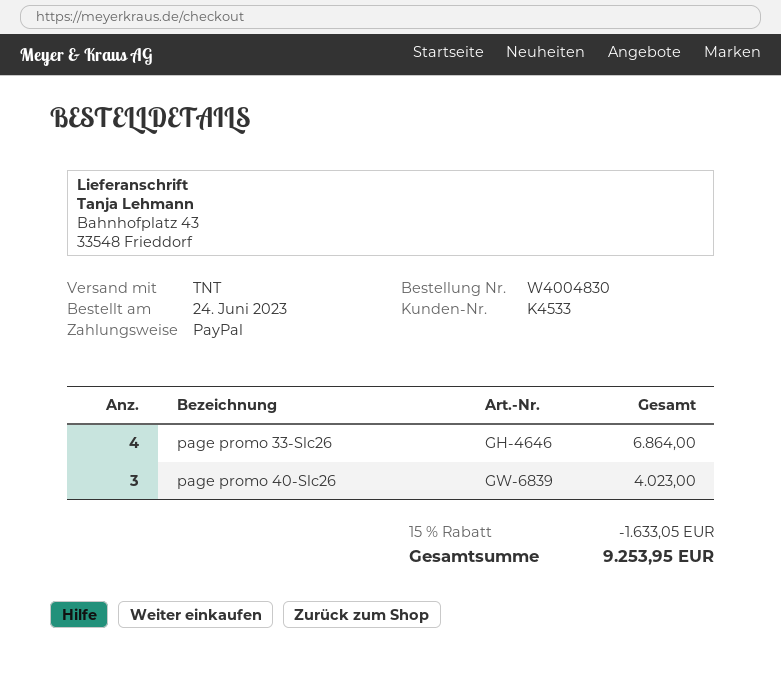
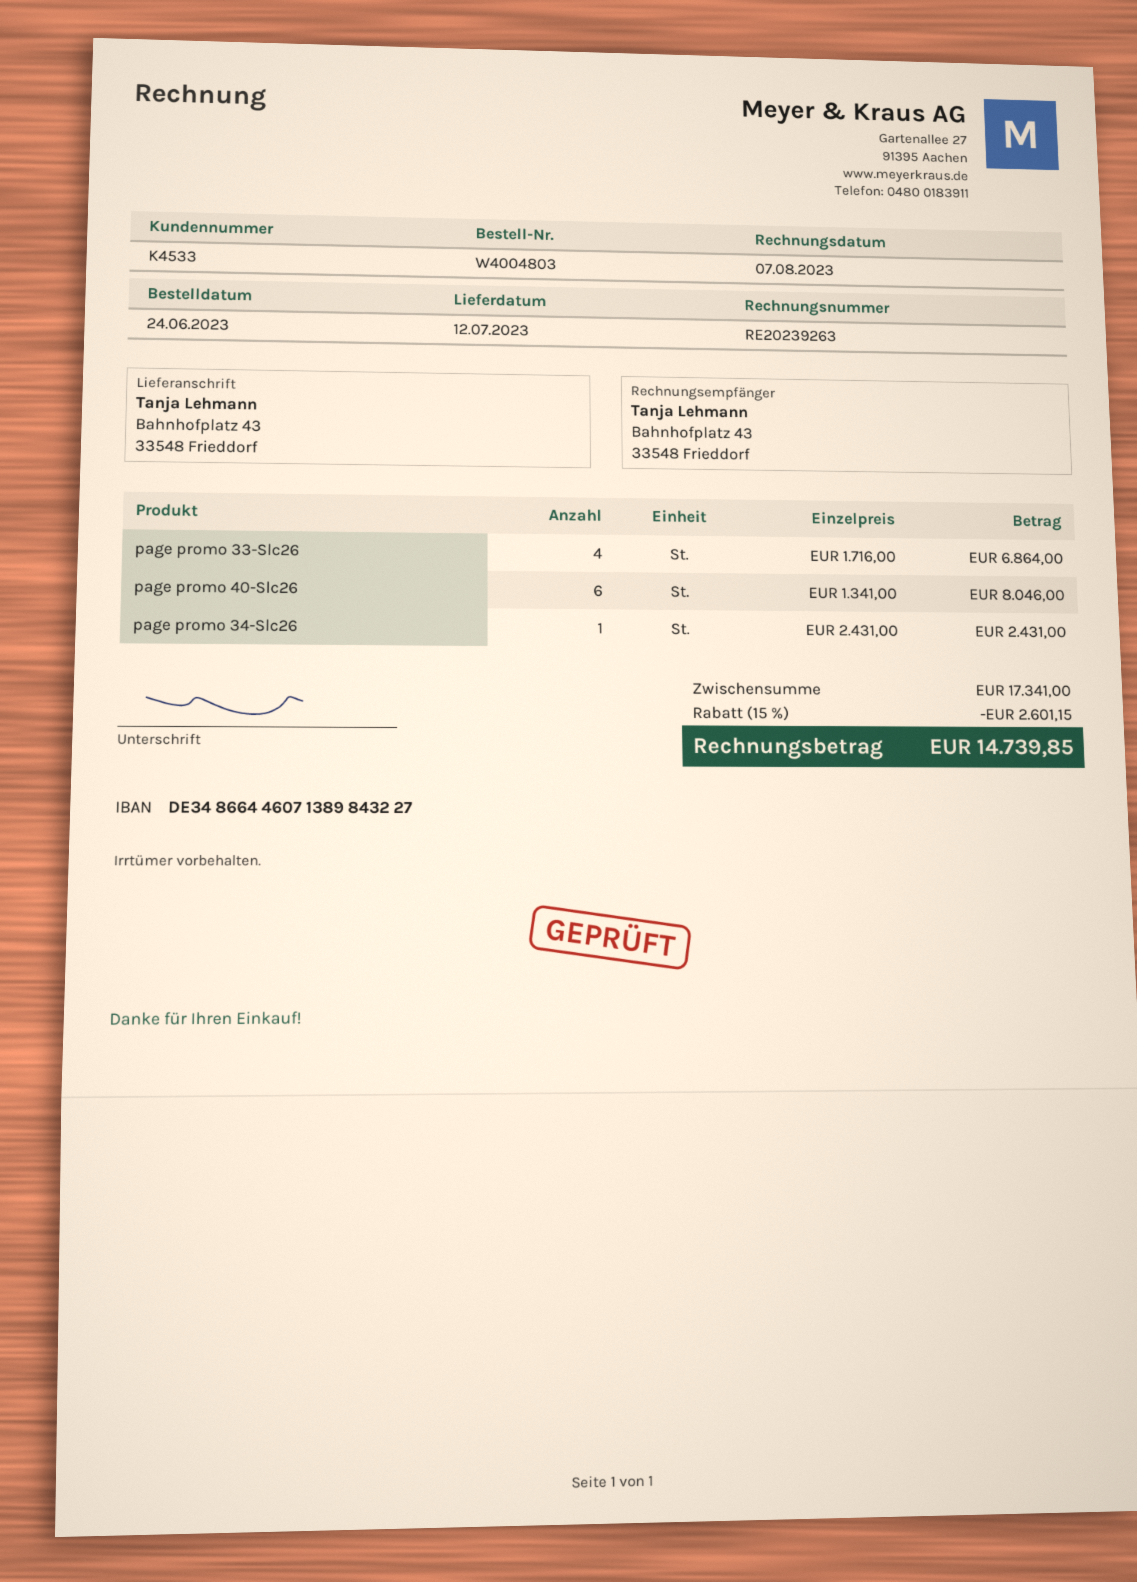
order number: W4004830 -> W4004803
page promo 40-Slc26: 3 for 4023.00 -> 6 for 8046.00
page promo 34-Slc26: none -> 1 for 2431.00
discount: 15% = 1633.05 -> 15% = 2601.15
total: 9253.95 -> 14739.85

